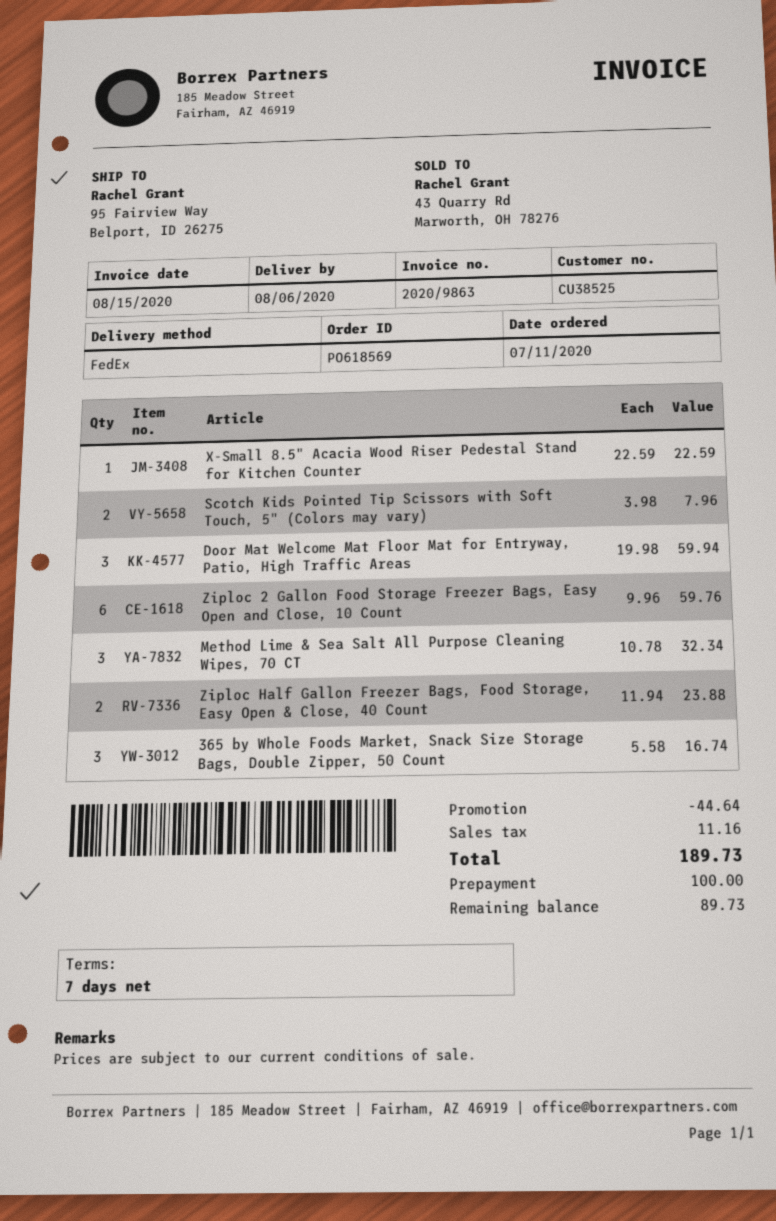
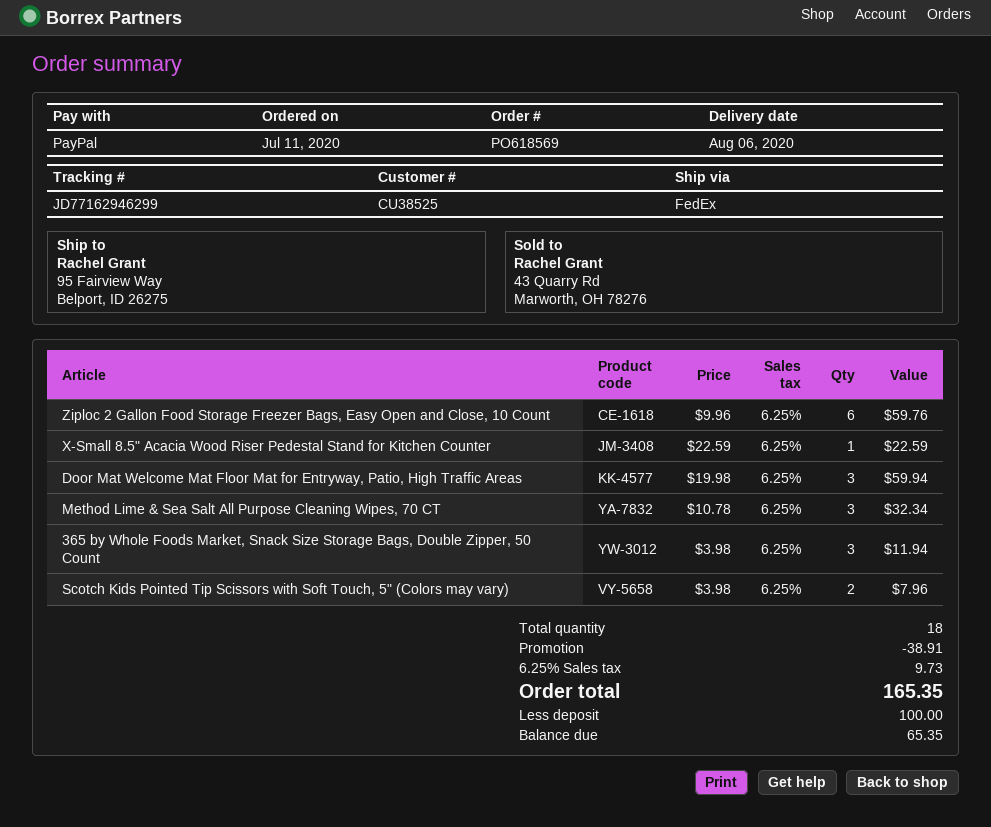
Ziploc Half Gallon Freezer Bags, Food Storage, Easy Open & Close, 40 Count: 2 x 11.94 = 23.88 -> none
365 by Whole Foods Market, Snack Size Storage Bags, Double Zipper, 50 Count: 3 x 5.58 = 16.74 -> 3 x 3.98 = 11.94
discount: 44.64 -> 38.91
tax: 11.16 -> 9.73
total: 189.73 -> 165.35
balance: 89.73 -> 65.35

